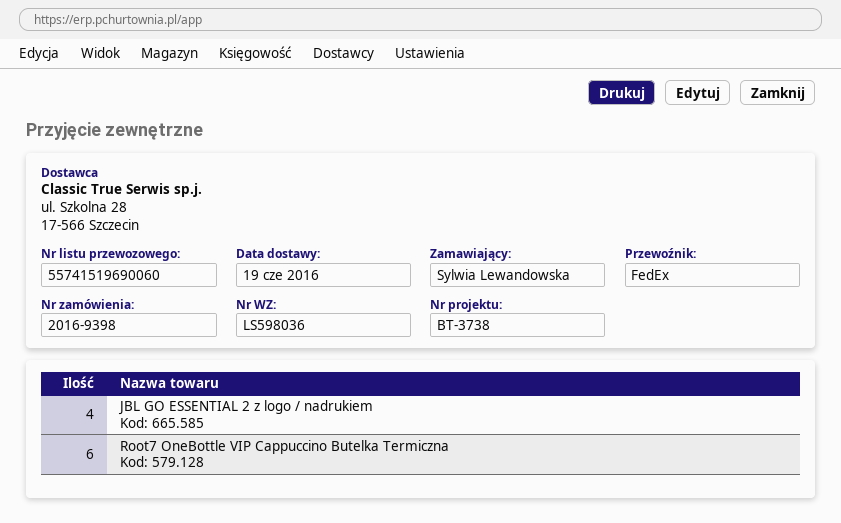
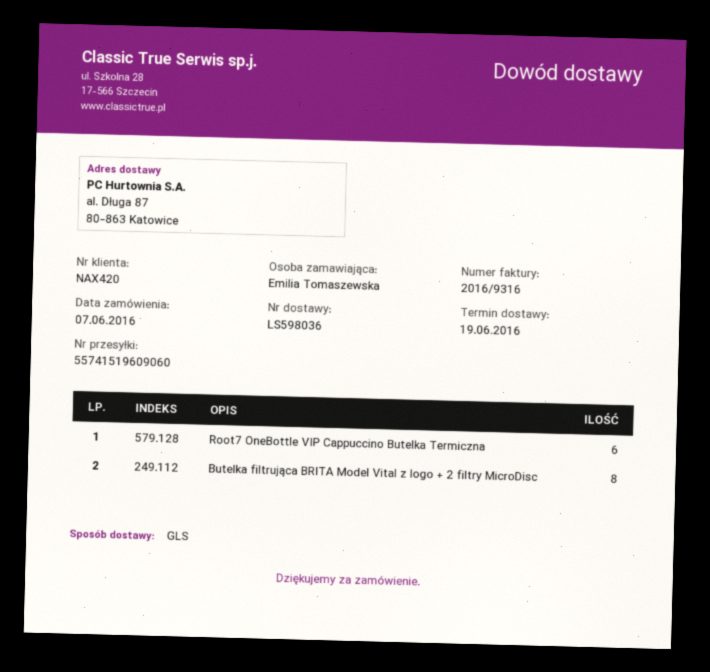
ordered by: Sylwia Lewandowska -> Emilia Tomaszewska
shipping method: FedEx -> GLS
tracking number: 55741519690060 -> 55741519609060
JBL GO ESSENTIAL 2 z logo / nadrukiem: 4 -> none
Butelka filtrująca BRITA Model Vital z logo + 2 filtry MicroDisc: none -> 8

